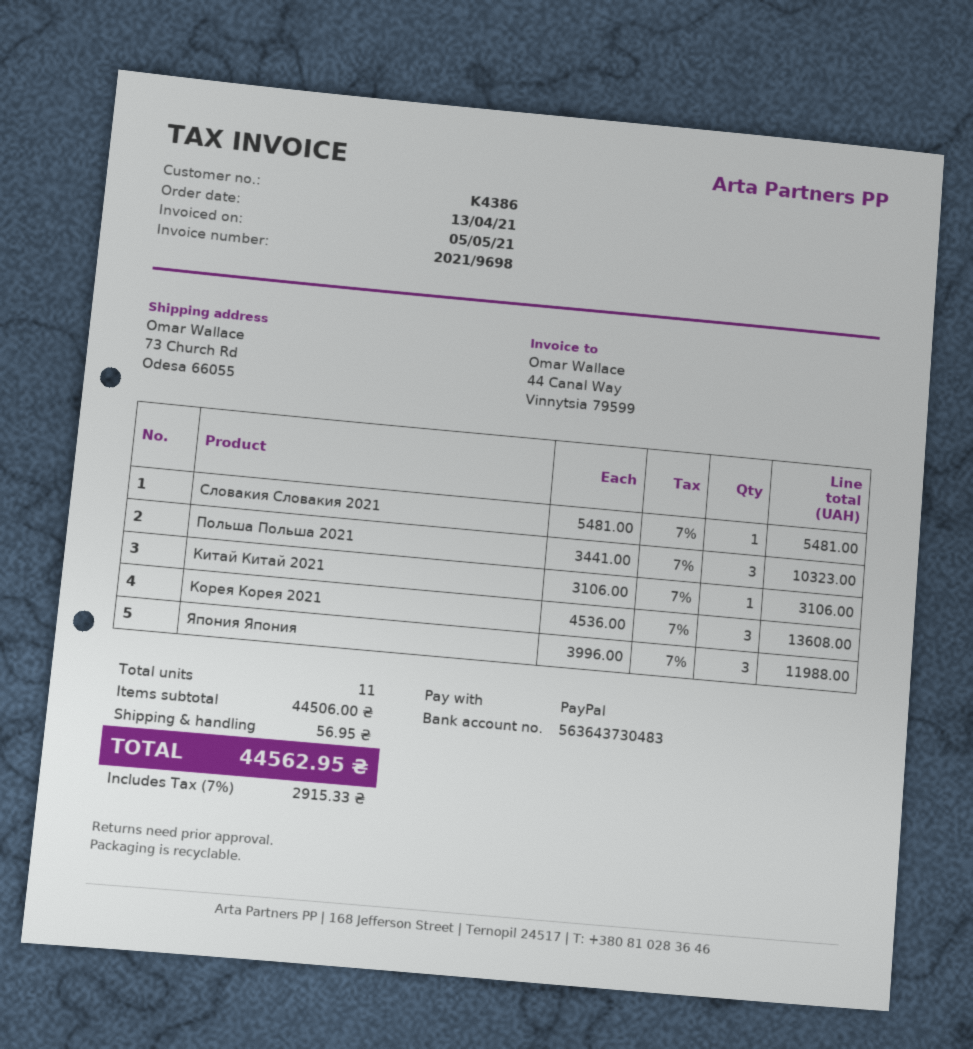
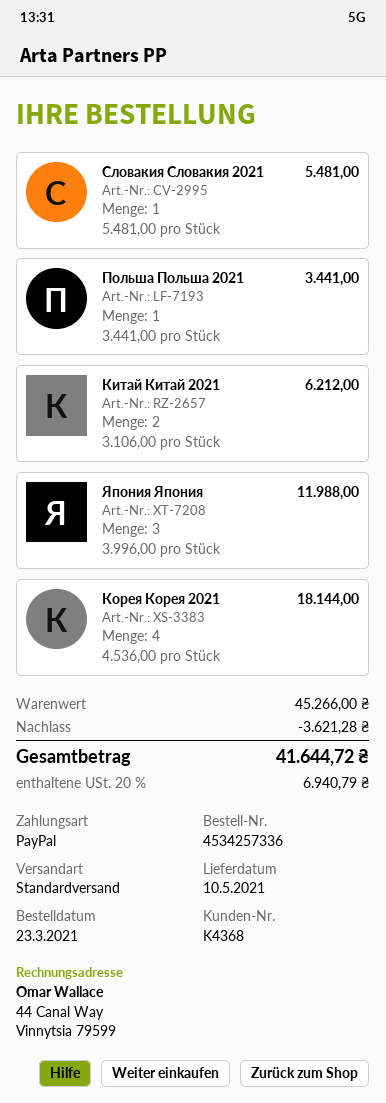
order date: 2021-04-13 -> 2021-03-23
customer number: K4386 -> K4368
Польша Польша 2021: 3 x 3441.00 = 10323.00 -> 1 x 3441.00 = 3441.00
Китай Китай 2021: 1 x 3106.00 = 3106.00 -> 2 x 3106.00 = 6212.00
Корея Корея 2021: 3 x 4536.00 = 13608.00 -> 4 x 4536.00 = 18144.00
subtotal: 44506.00 -> 45266.00
discount: none -> 3621.28
shipping: 56.95 -> none
tax: 7% = 2915.33 -> 20% = 6940.79
total: 44562.95 -> 41644.72

